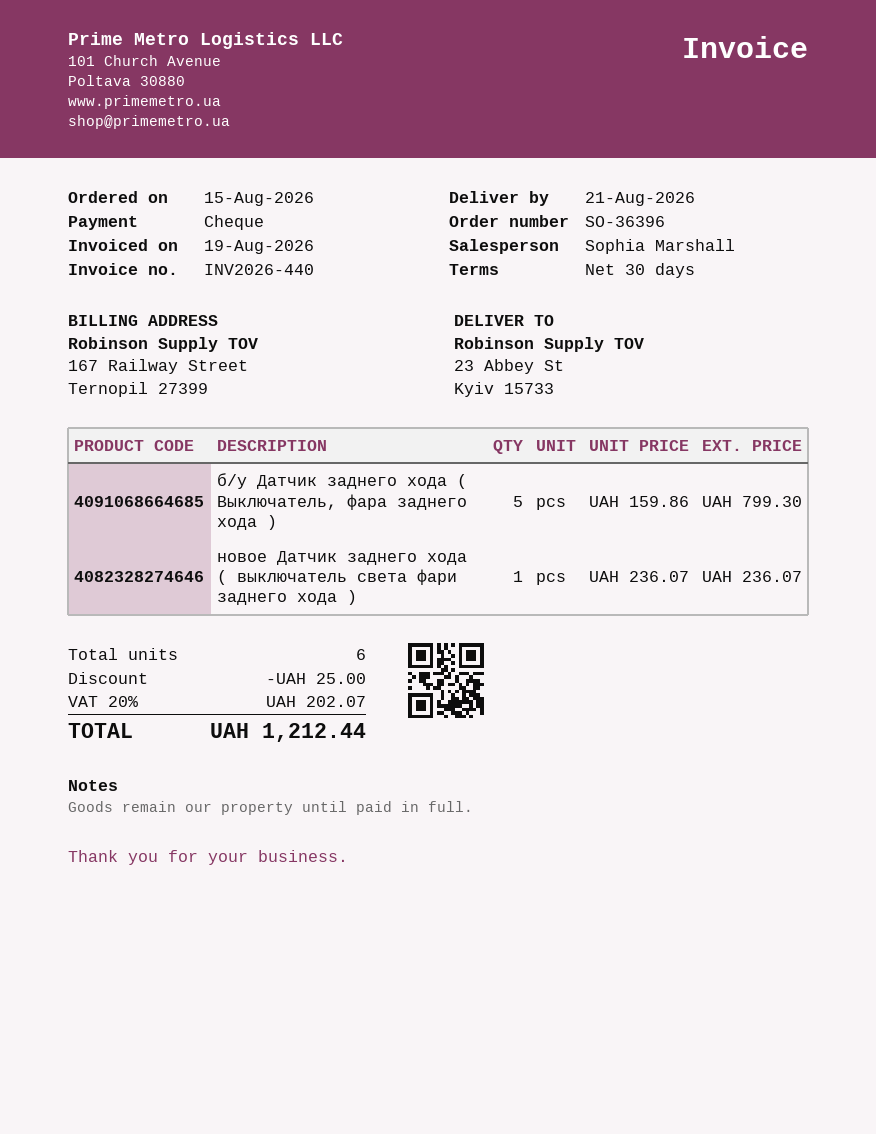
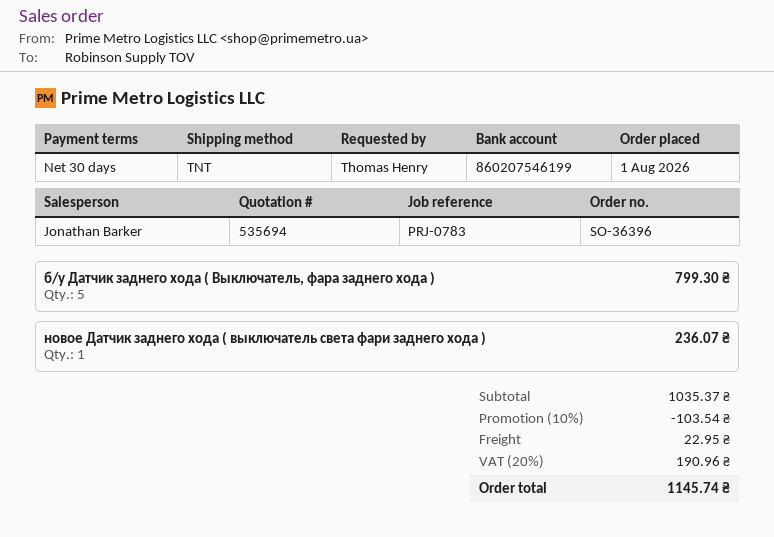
order date: 2026-08-15 -> 2026-08-01
sales rep: Sophia Marshall -> Jonathan Barker
discount: 25.00 -> 103.54
shipping: none -> 22.95
tax: 20% = 202.07 -> 20% = 190.96
total: 1212.44 -> 1145.74

